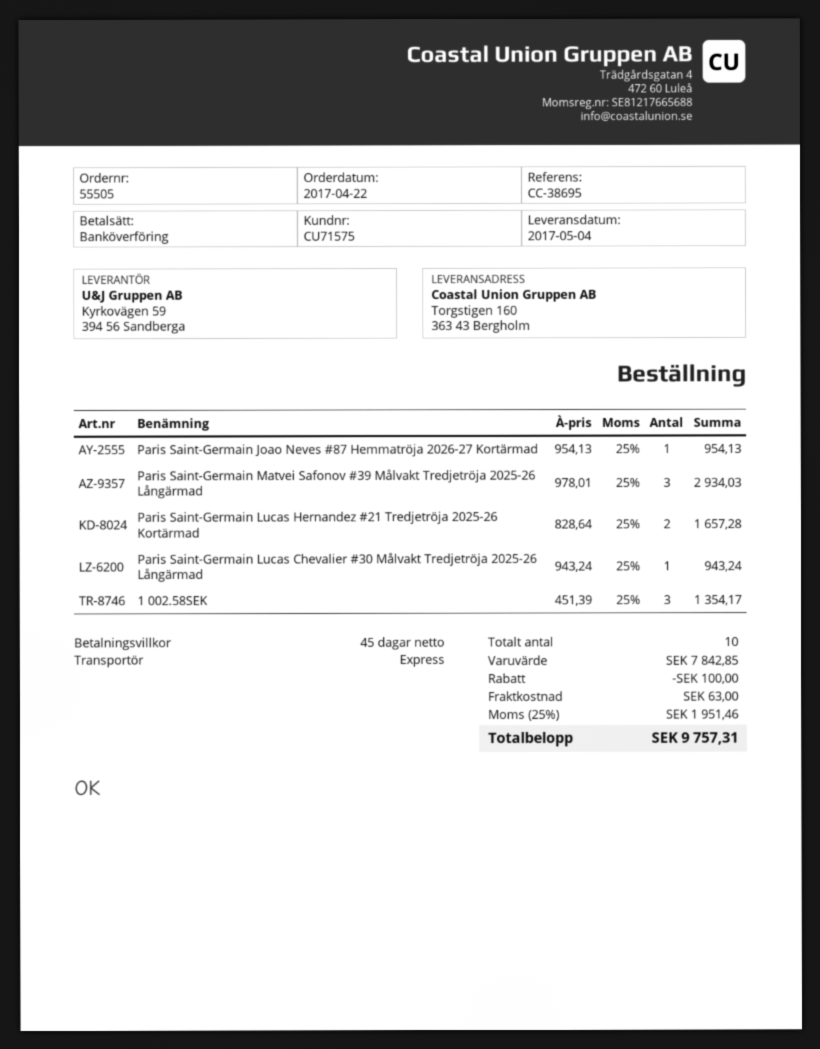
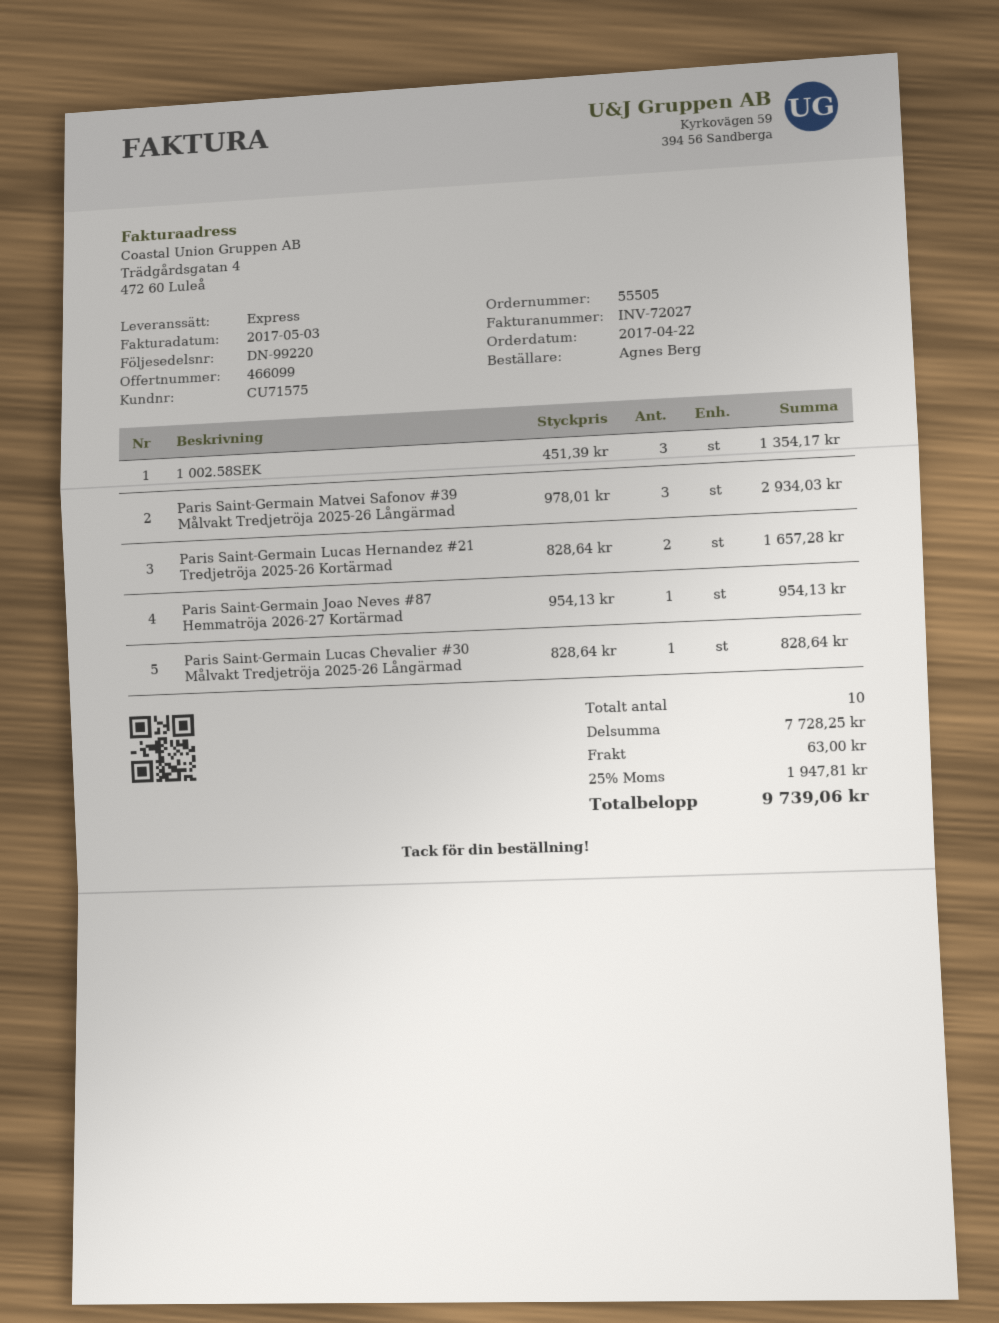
Paris Saint-Germain Lucas Chevalier #30 Målvakt Tredjetröja 2025-26 Långärmad: 1 x 943.24 = 943.24 -> 1 x 828.64 = 828.64
subtotal: 7842.85 -> 7728.25
discount: 100.00 -> none
tax: 25% = 1951.46 -> 25% = 1947.81
total: 9757.31 -> 9739.06

